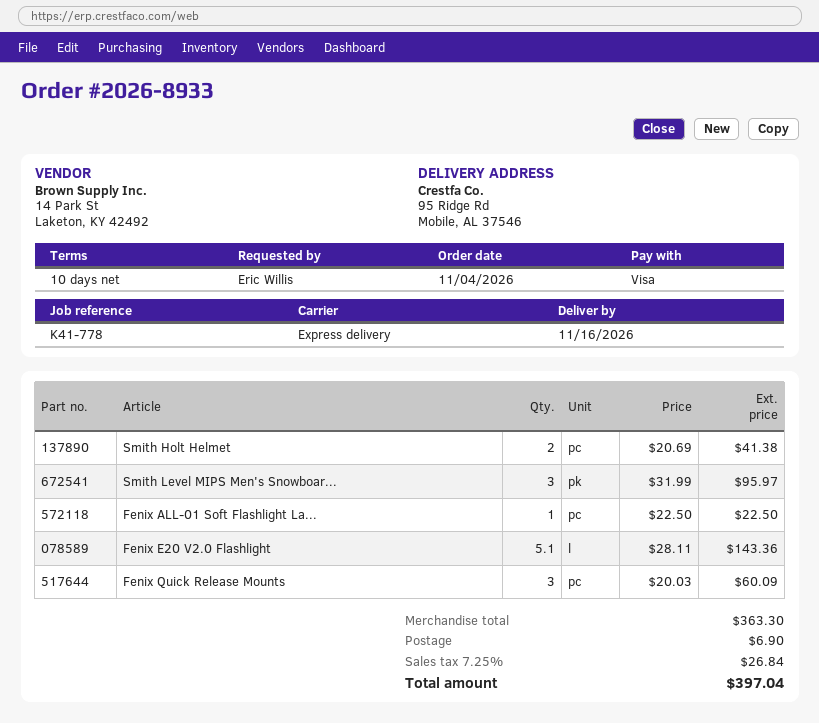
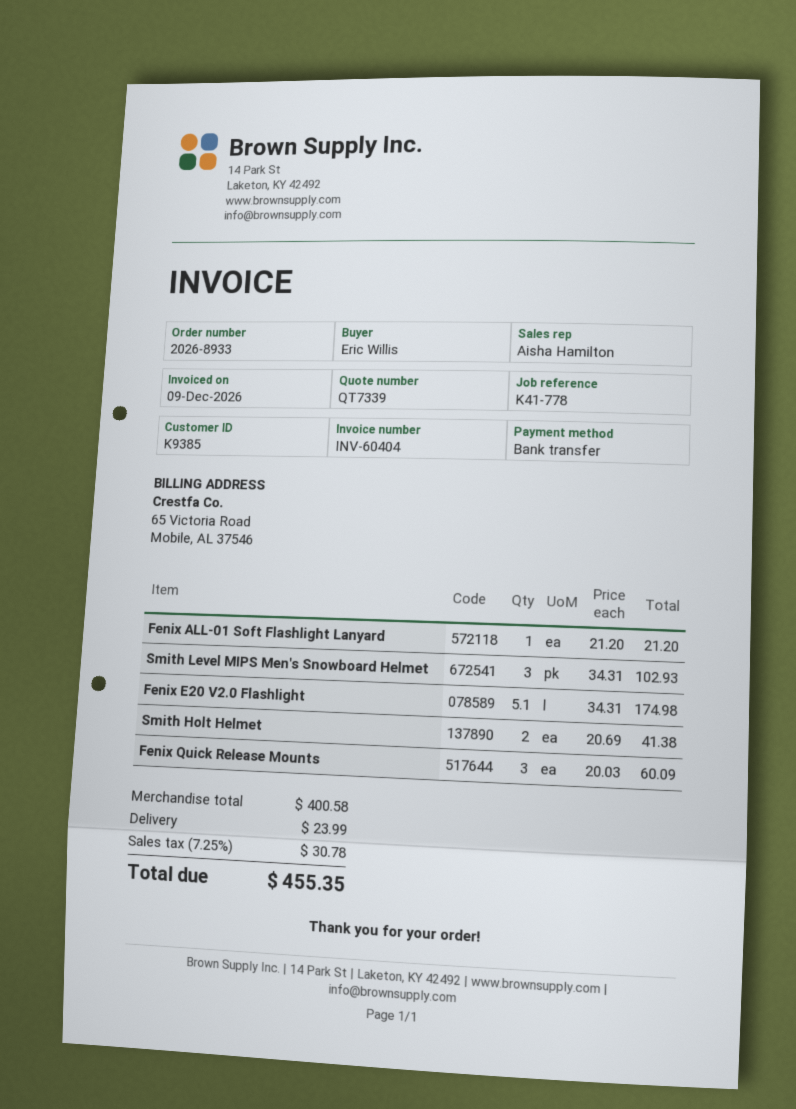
payment method: Visa -> bank transfer
Smith Level MIPS Men's Snowboar...: 3 x 31.99 = 95.97 -> 3 x 34.31 = 102.93
Fenix ALL-01 Soft Flashlight La...: 1 x 22.50 = 22.50 -> 1 x 21.20 = 21.20
Fenix E20 V2.0 Flashlight: 5.1 x 28.11 = 143.36 -> 5.1 x 34.31 = 174.98
subtotal: 363.30 -> 400.58
shipping: 6.90 -> 23.99
tax: 7.25% = 26.84 -> 7.25% = 30.78
total: 397.04 -> 455.35

